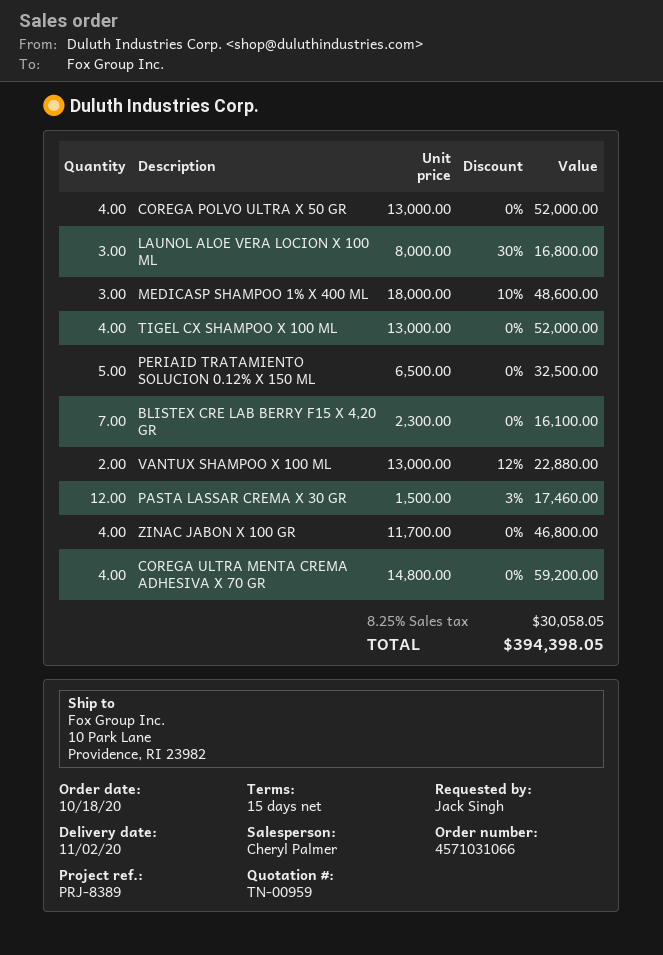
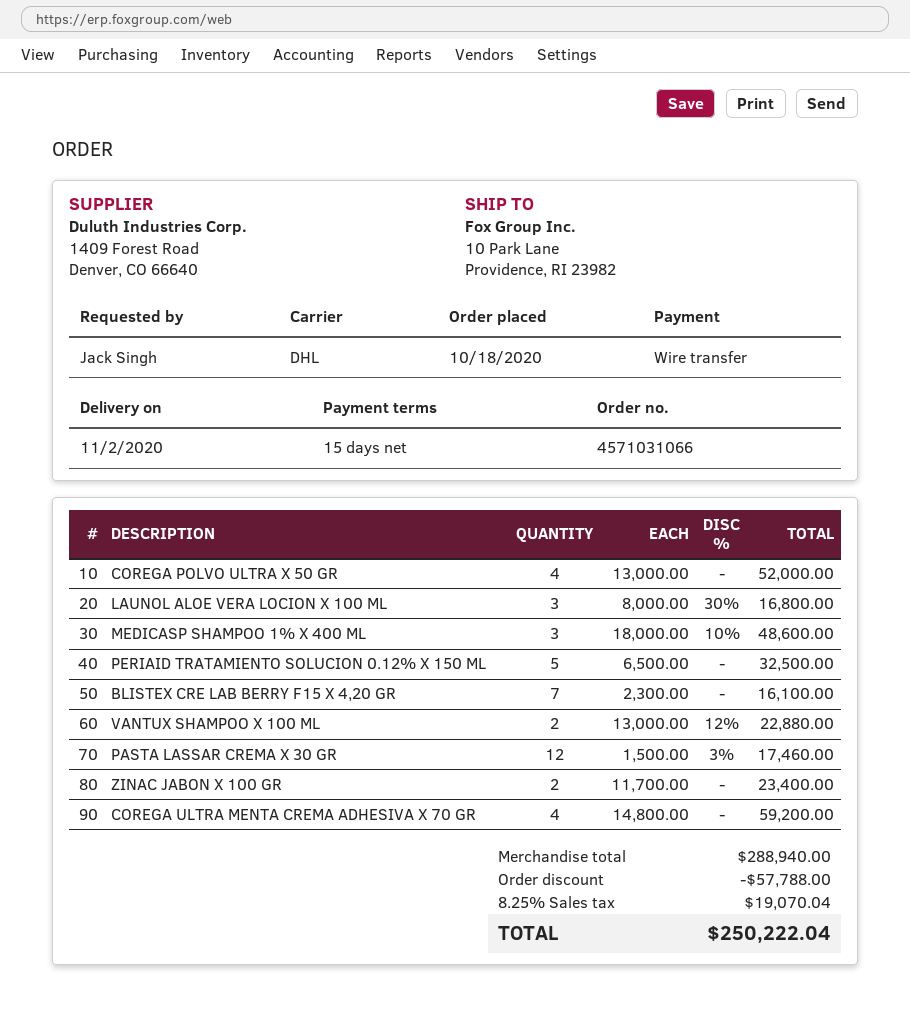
TIGEL CX SHAMPOO X 100 ML: 4 x 13000.00 = 52000.00 -> none
ZINAC JABON X 100 GR: 4 x 11700.00 = 46800.00 -> 2 x 11700.00 = 23400.00
discount: none -> 57788.00
tax: 8.25% = 30058.05 -> 8.25% = 19070.04
total: 394398.05 -> 250222.04

